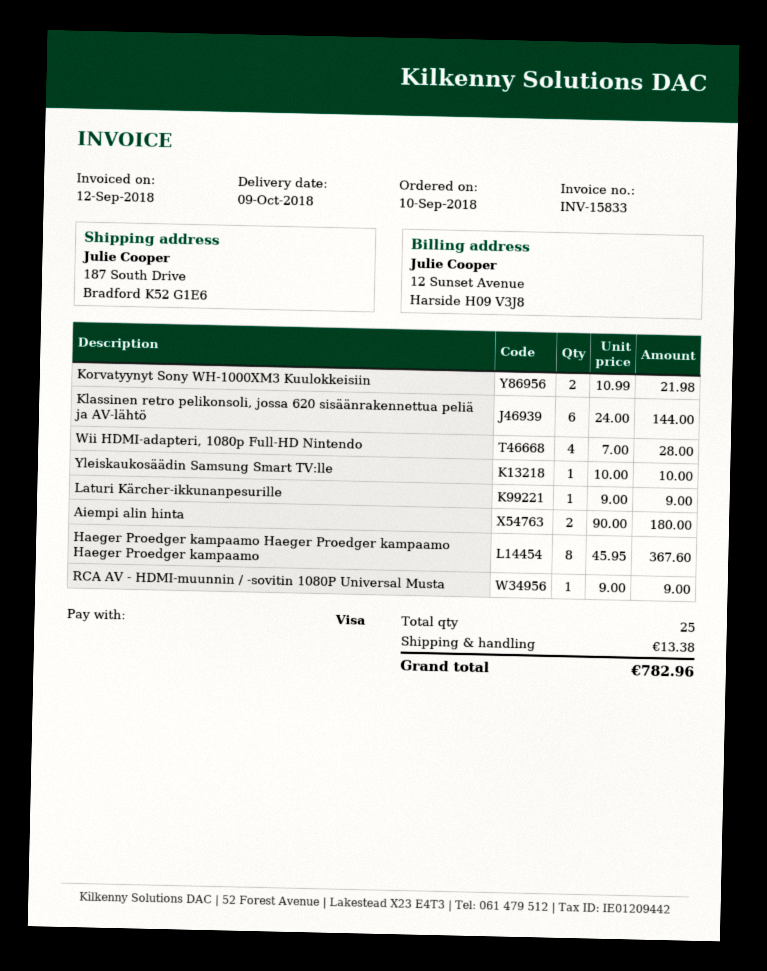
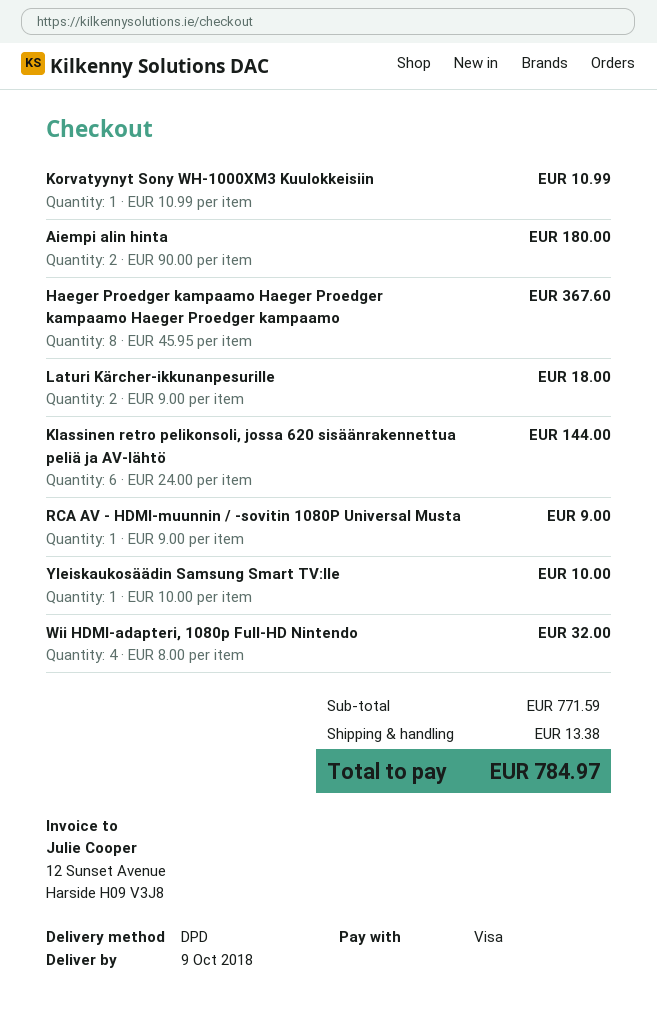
Korvatyynyt Sony WH-1000XM3 Kuulokkeisiin: 2 x 10.99 = 21.98 -> 1 x 10.99 = 10.99
Wii HDMI-adapteri, 1080p Full-HD Nintendo: 4 x 7.00 = 28.00 -> 4 x 8.00 = 32.00
Laturi Kärcher-ikkunanpesurille: 1 x 9.00 = 9.00 -> 2 x 9.00 = 18.00
total: 782.96 -> 784.97

